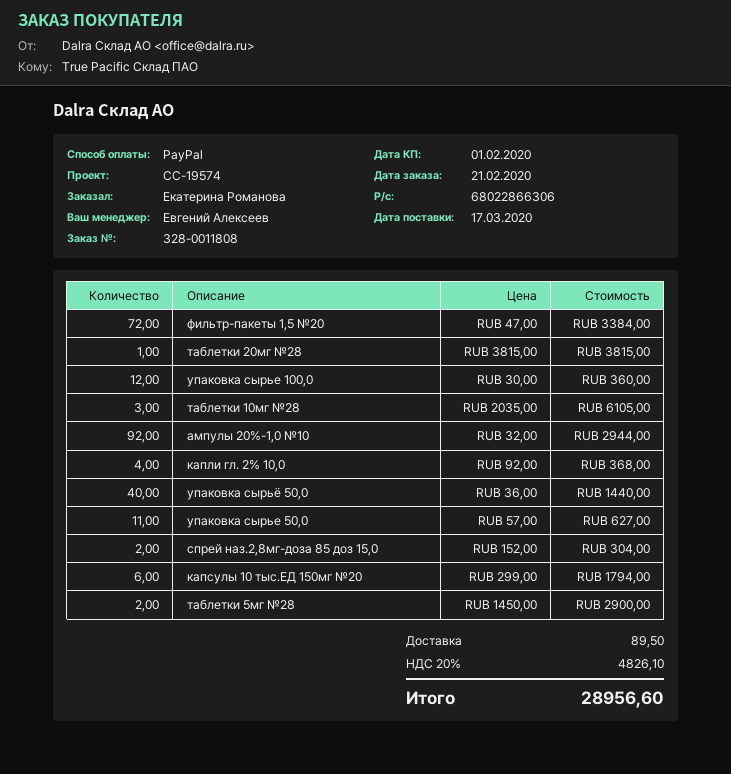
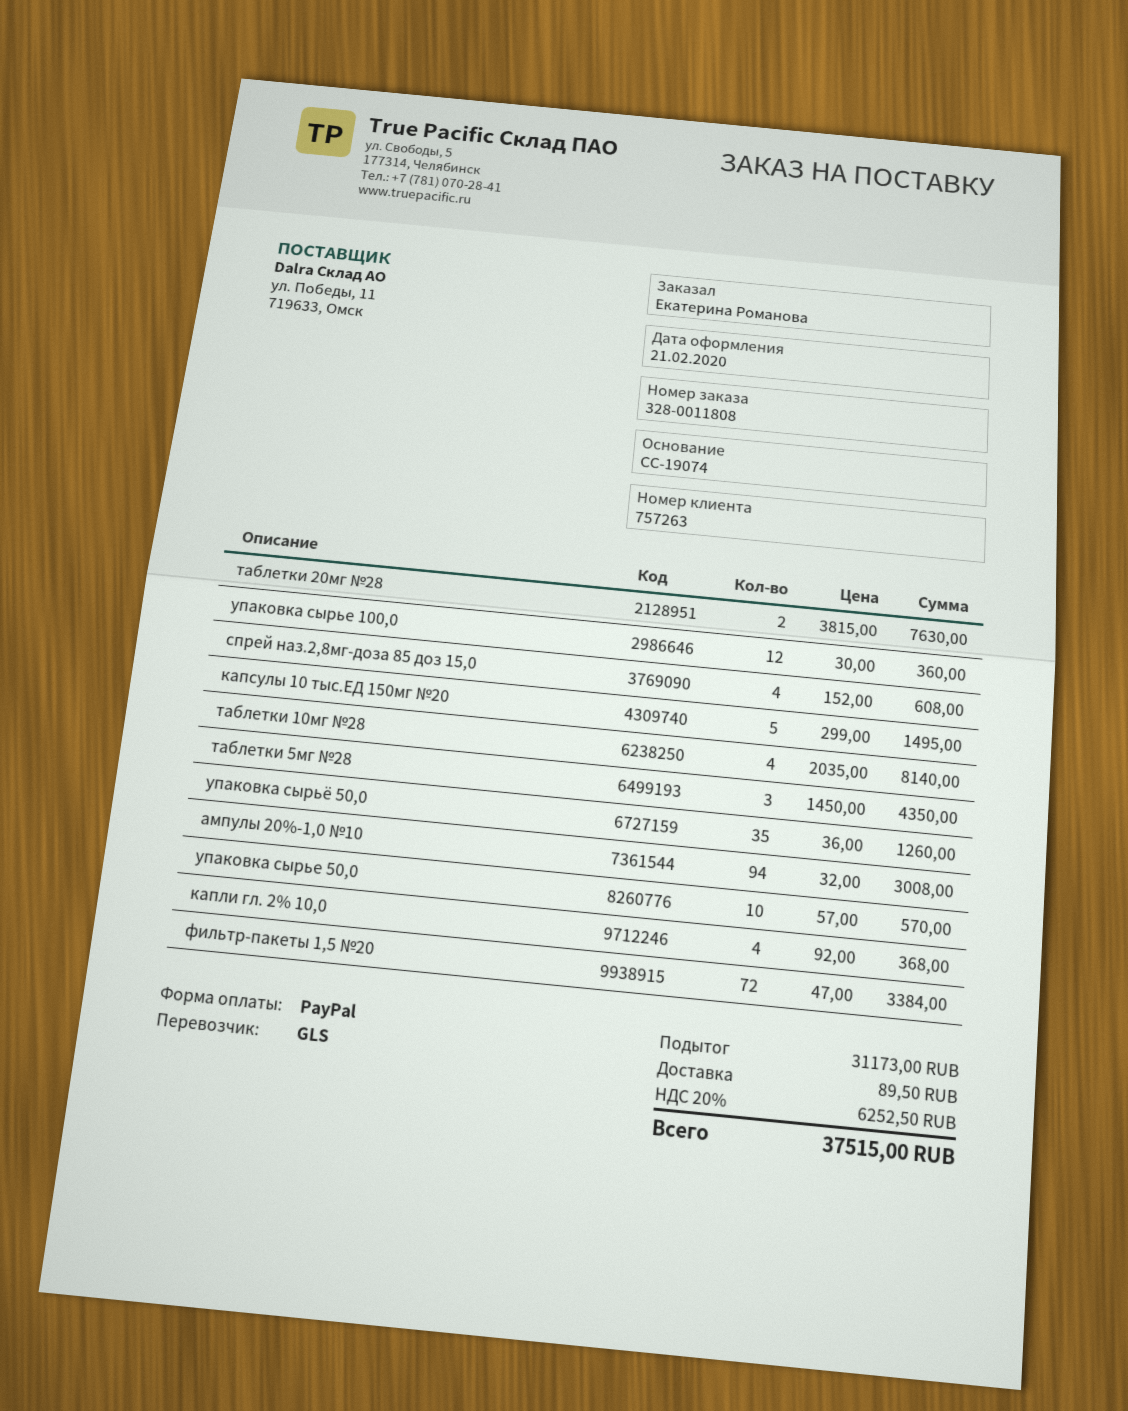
reference: CC-19574 -> CC-19074
таблетки 20мг №28: 1 x 3815.00 = 3815.00 -> 2 x 3815.00 = 7630.00
таблетки 10мг №28: 3 x 2035.00 = 6105.00 -> 4 x 2035.00 = 8140.00
ампулы 20%-1,0 №10: 92 x 32.00 = 2944.00 -> 94 x 32.00 = 3008.00
упаковка сырьё 50,0: 40 x 36.00 = 1440.00 -> 35 x 36.00 = 1260.00
упаковка сырье 50,0: 11 x 57.00 = 627.00 -> 10 x 57.00 = 570.00
спрей наз.2,8мг-доза 85 доз 15,0: 2 x 152.00 = 304.00 -> 4 x 152.00 = 608.00
капсулы 10 тыс.ЕД 150мг №20: 6 x 299.00 = 1794.00 -> 5 x 299.00 = 1495.00
таблетки 5мг №28: 2 x 1450.00 = 2900.00 -> 3 x 1450.00 = 4350.00
tax: 20% = 4826.10 -> 20% = 6252.50
total: 28956.60 -> 37515.00

